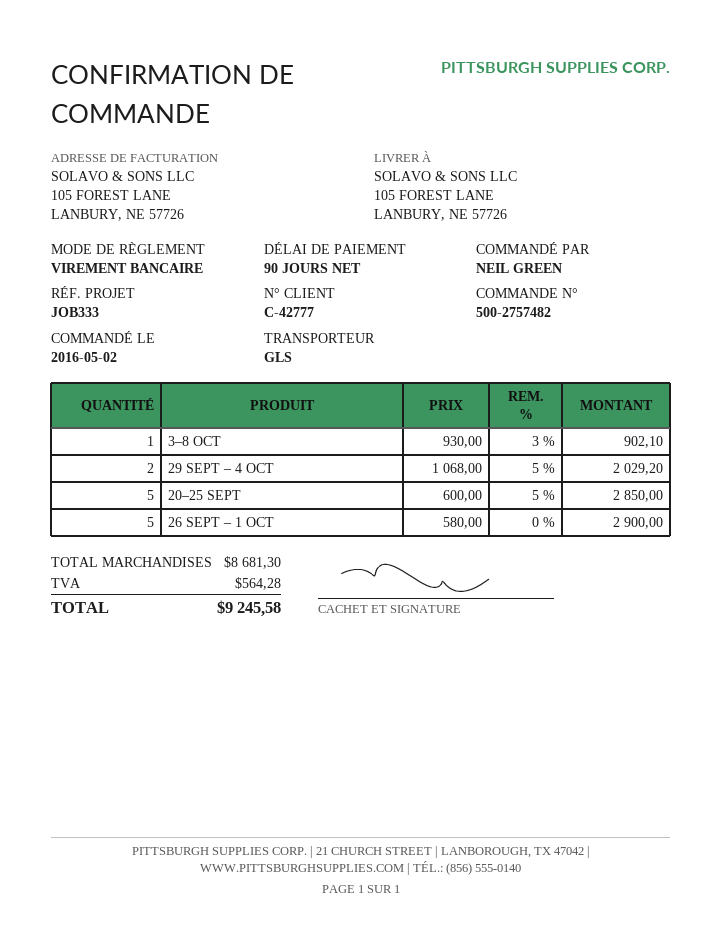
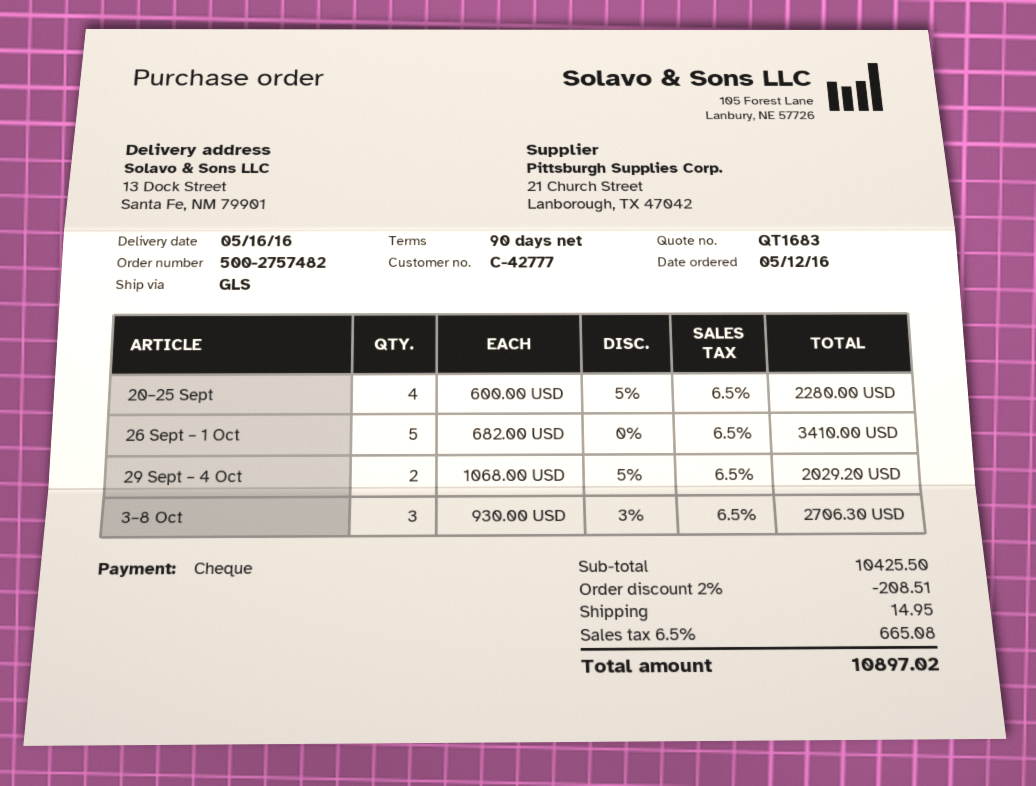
order date: 2016-05-02 -> 2016-05-12
payment method: bank transfer -> cheque
ship to: 105 FOREST LANE, LANBURY, NE 57726 -> 13 Dock Street, Santa Fe, NM 79901
3–8 OCT: 1 x 930.00 - 3% = 902.10 -> 3 x 930.00 - 3% = 2706.30
20–25 SEPT: 5 x 600.00 - 5% = 2850.00 -> 4 x 600.00 - 5% = 2280.00
26 SEPT – 1 OCT: 5 x 580.00 = 2900.00 -> 5 x 682.00 = 3410.00
subtotal: 8681.30 -> 10425.50
discount: none -> 2% = 208.51
shipping: none -> 14.95
tax: 564.28 -> 665.08
total: 9245.58 -> 10897.02

